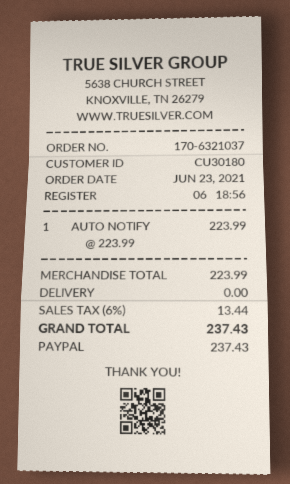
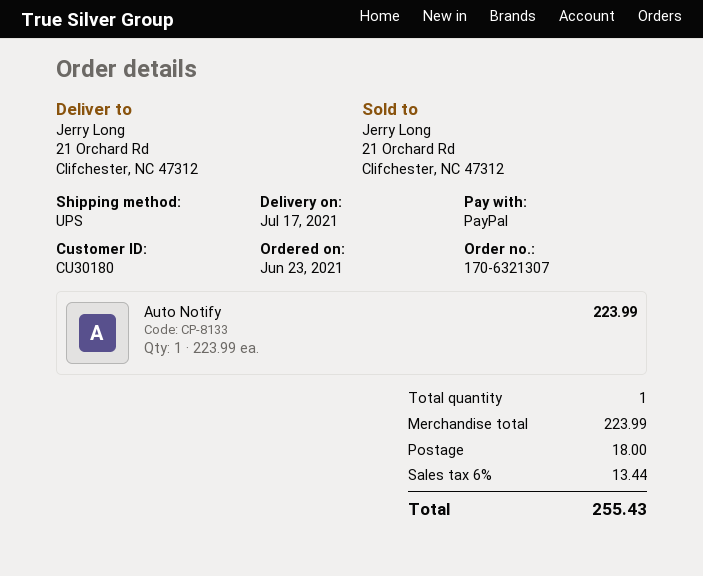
order number: 170-6321037 -> 170-6321307
shipping: 0.00 -> 18.00
total: 237.43 -> 255.43

